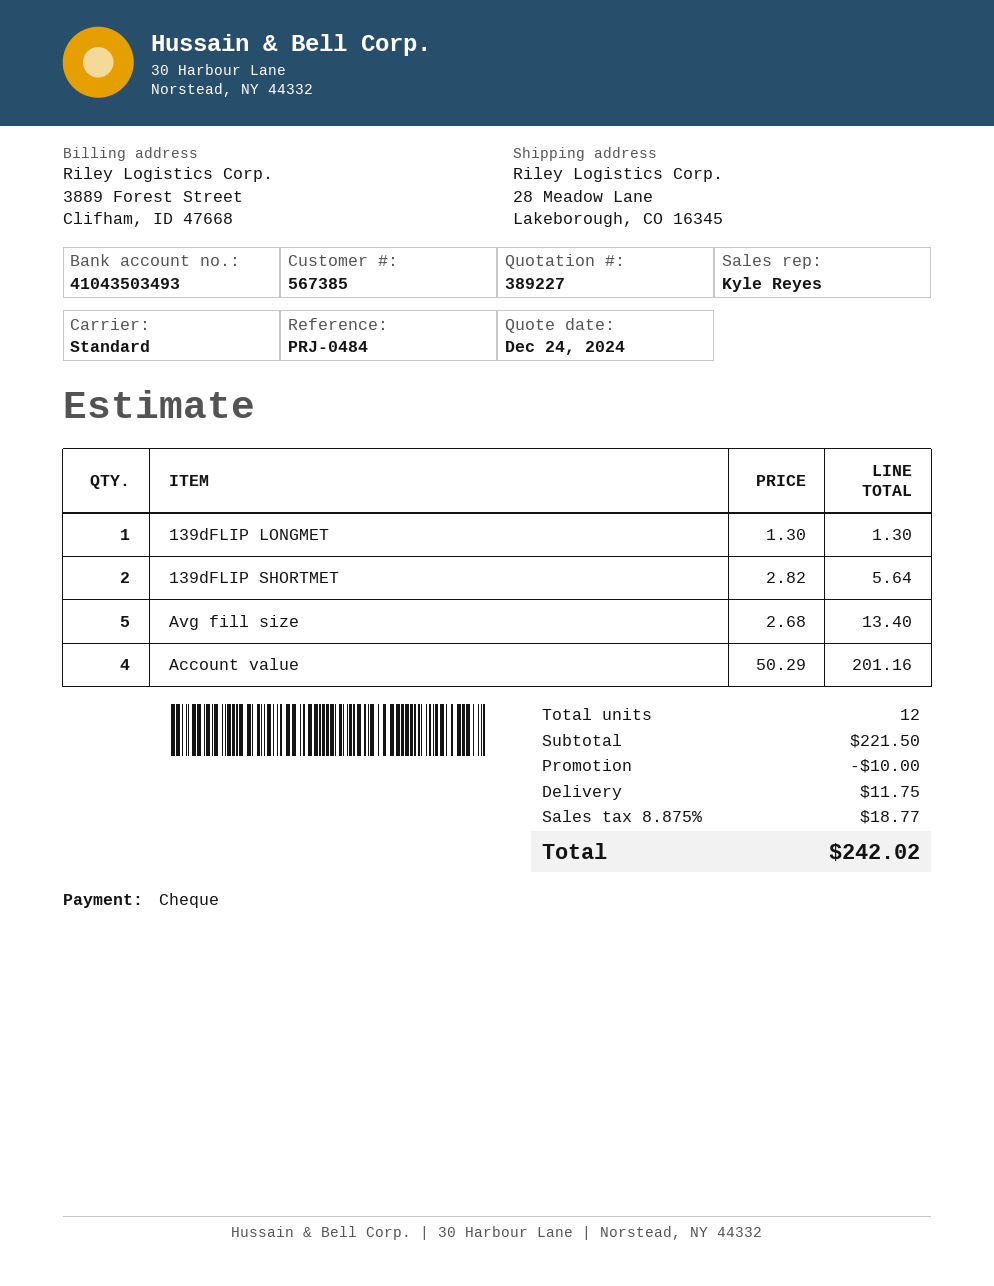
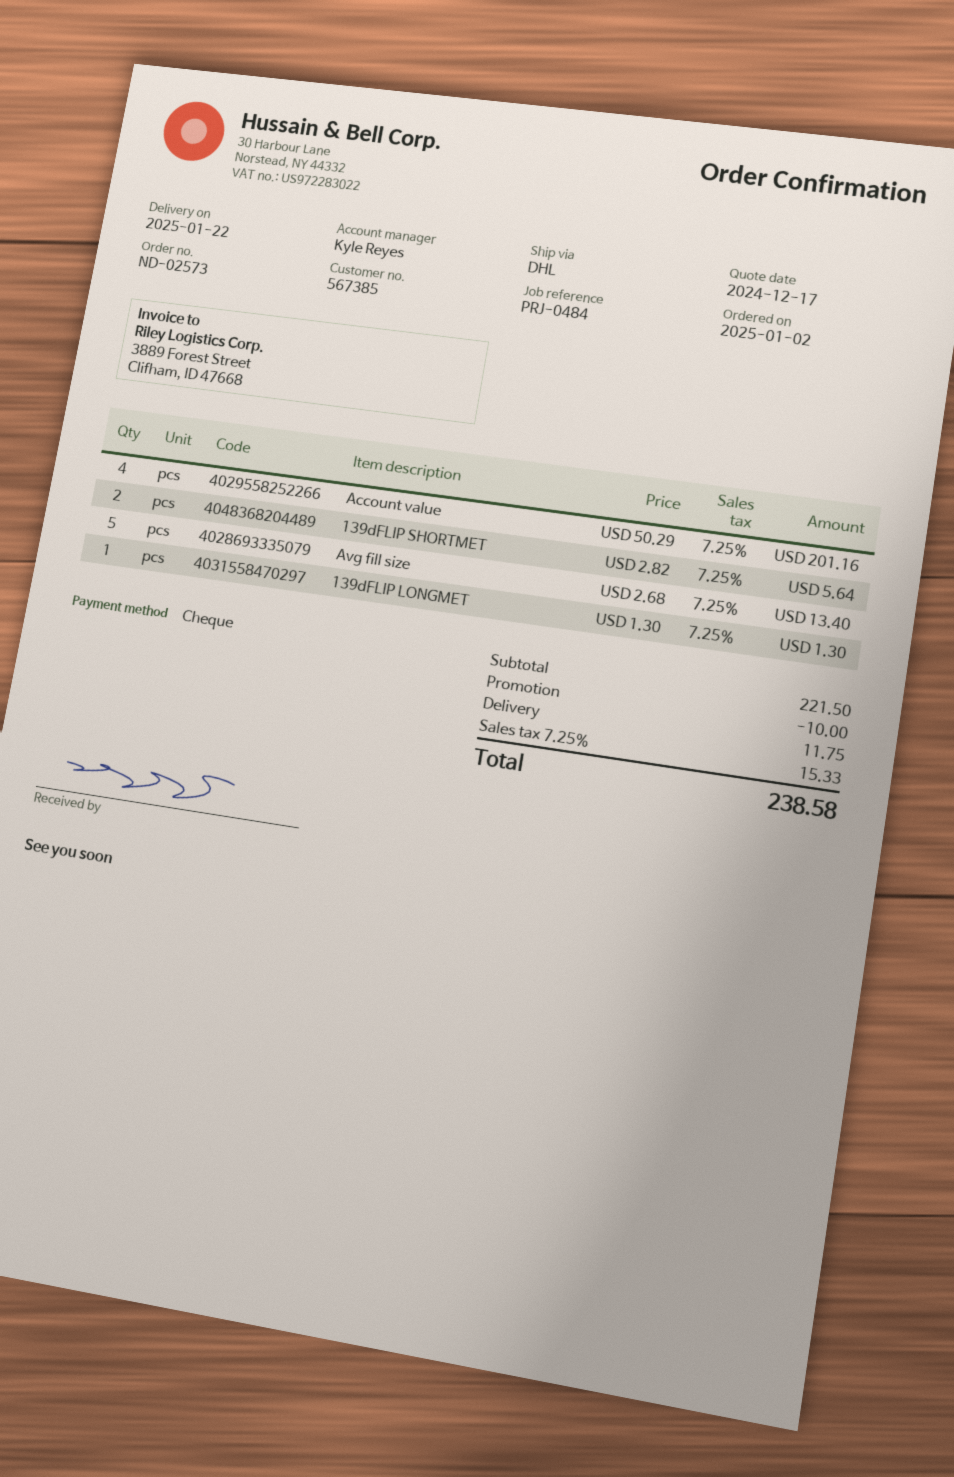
quote date: 2024-12-24 -> 2024-12-17
shipping method: standard -> DHL
tax: 8.875% = 18.77 -> 7.25% = 15.33
total: 242.02 -> 238.58

